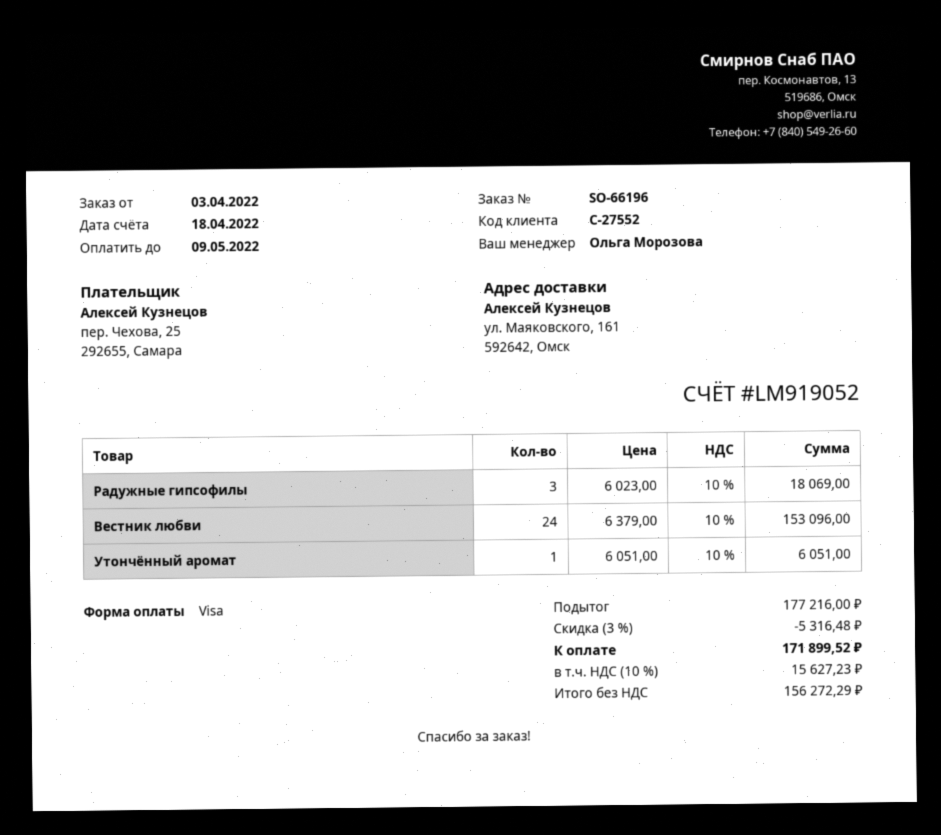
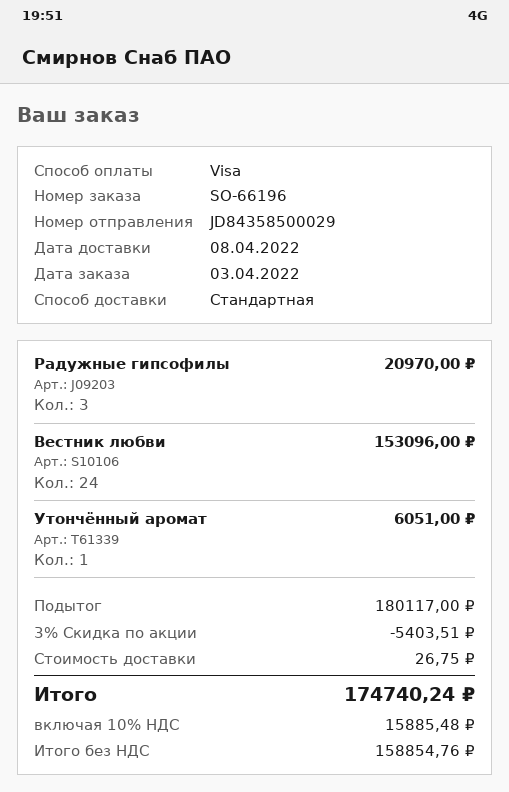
Радужные гипсофилы: 3 for 18069.00 -> 3 for 20970.00
subtotal: 177216.00 -> 180117.00
discount: 3% = 5316.48 -> 3% = 5403.51
shipping: none -> 26.75
net: 156272.29 -> 158854.76
tax: 10% = 15627.23 -> 10% = 15885.48
total: 171899.52 -> 174740.24

